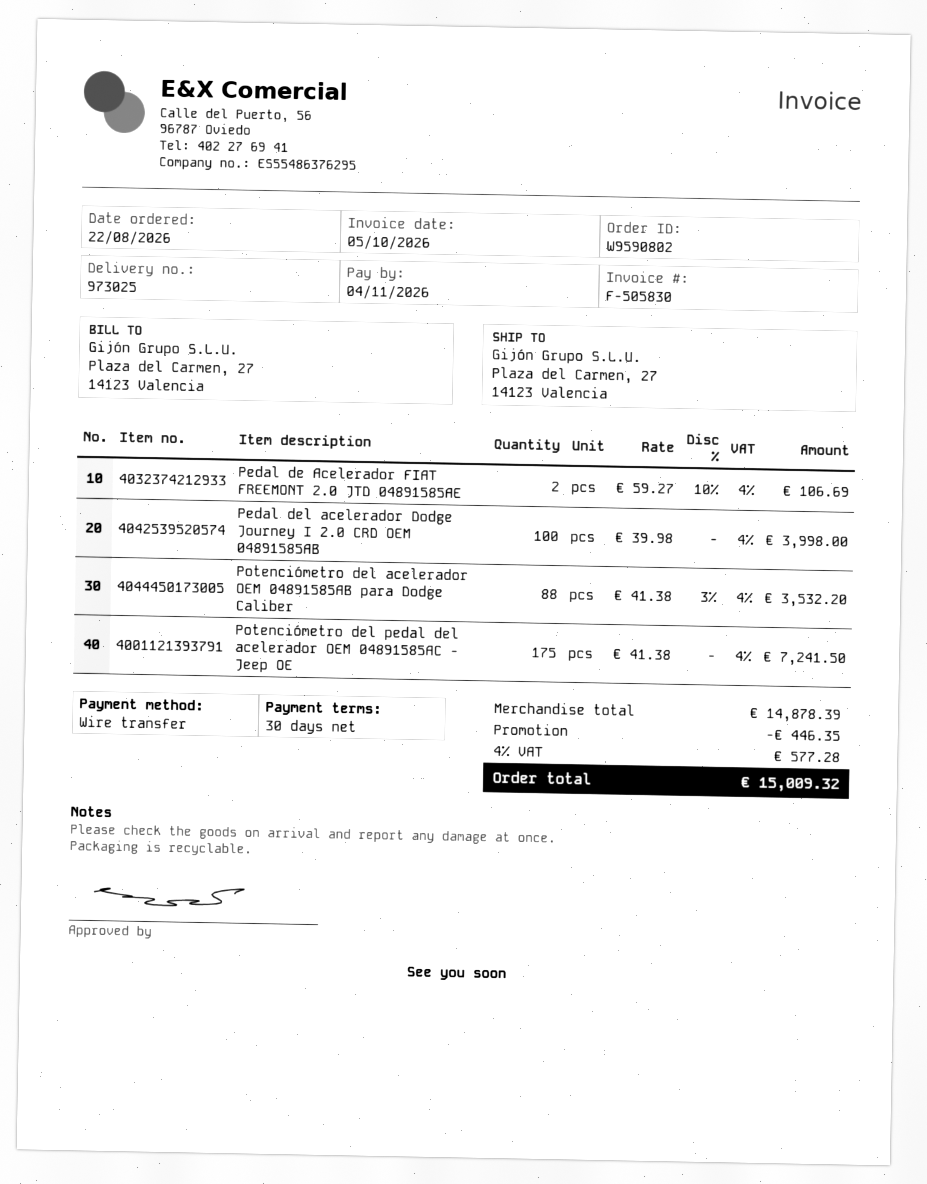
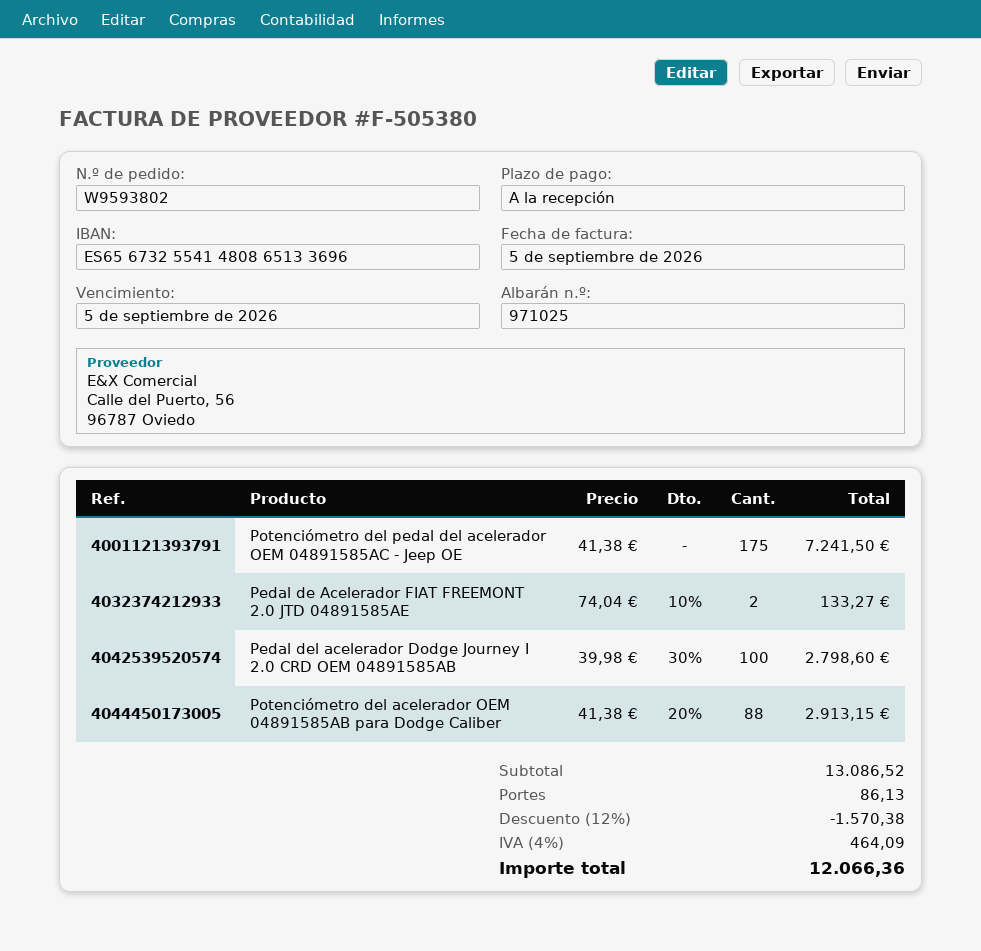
order number: W9590802 -> W9593802
delivery note number: 973025 -> 971025
invoice number: F-505830 -> F-505380
invoice date: 2026-10-05 -> 2026-09-05
payment terms: 30 days -> on receipt
due date: 2026-11-04 -> 2026-09-05
Pedal de Acelerador FIAT FREEMONT 2.0 JTD 04891585AE: 2 x 59.27 - 10% = 106.69 -> 2 x 74.04 - 10% = 133.27
Pedal del acelerador Dodge Journey I 2.0 CRD OEM 04891585AB: 100 x 39.98 = 3998.00 -> 100 x 39.98 - 30% = 2798.60
Potenciómetro del acelerador OEM 04891585AB para Dodge Caliber: 88 x 41.38 - 3% = 3532.20 -> 88 x 41.38 - 20% = 2913.15
subtotal: 14878.39 -> 13086.52
discount: 446.35 -> 1570.38
shipping: none -> 86.13
tax: 4% = 577.28 -> 4% = 464.09
total: 15009.32 -> 12066.36

